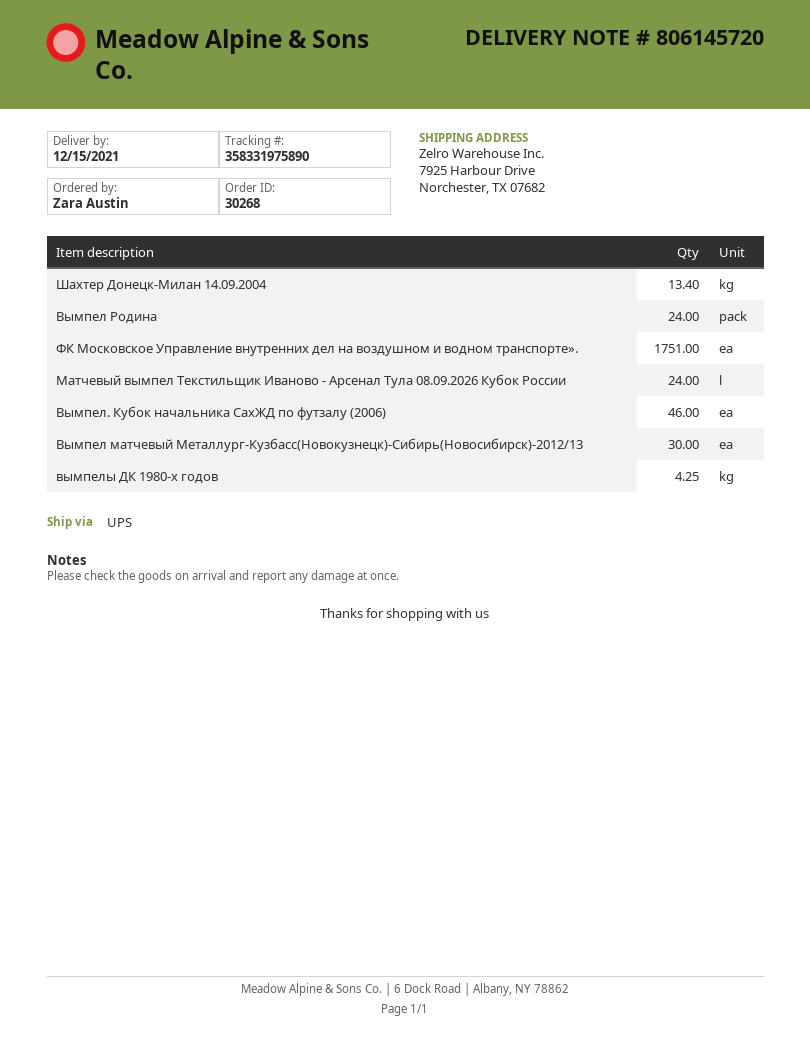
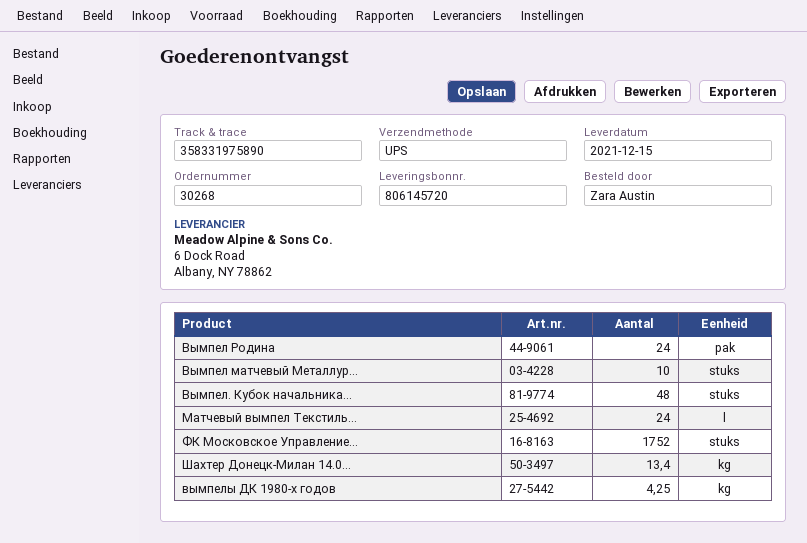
ФК Московское Управление внутренних дел на воздушном и водном транспорте».: 1751 -> 1752
Вымпел. Кубок начальника СахЖД по футзалу (2006): 46 -> 48
Вымпел матчевый Металлург-Кузбасс(Новокузнецк)-Сибирь(Новосибирск)-2012/13: 30 -> 10

